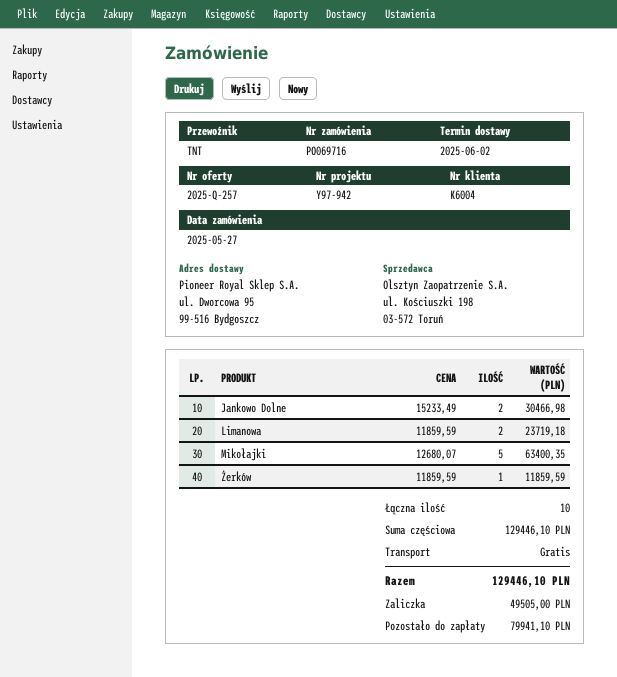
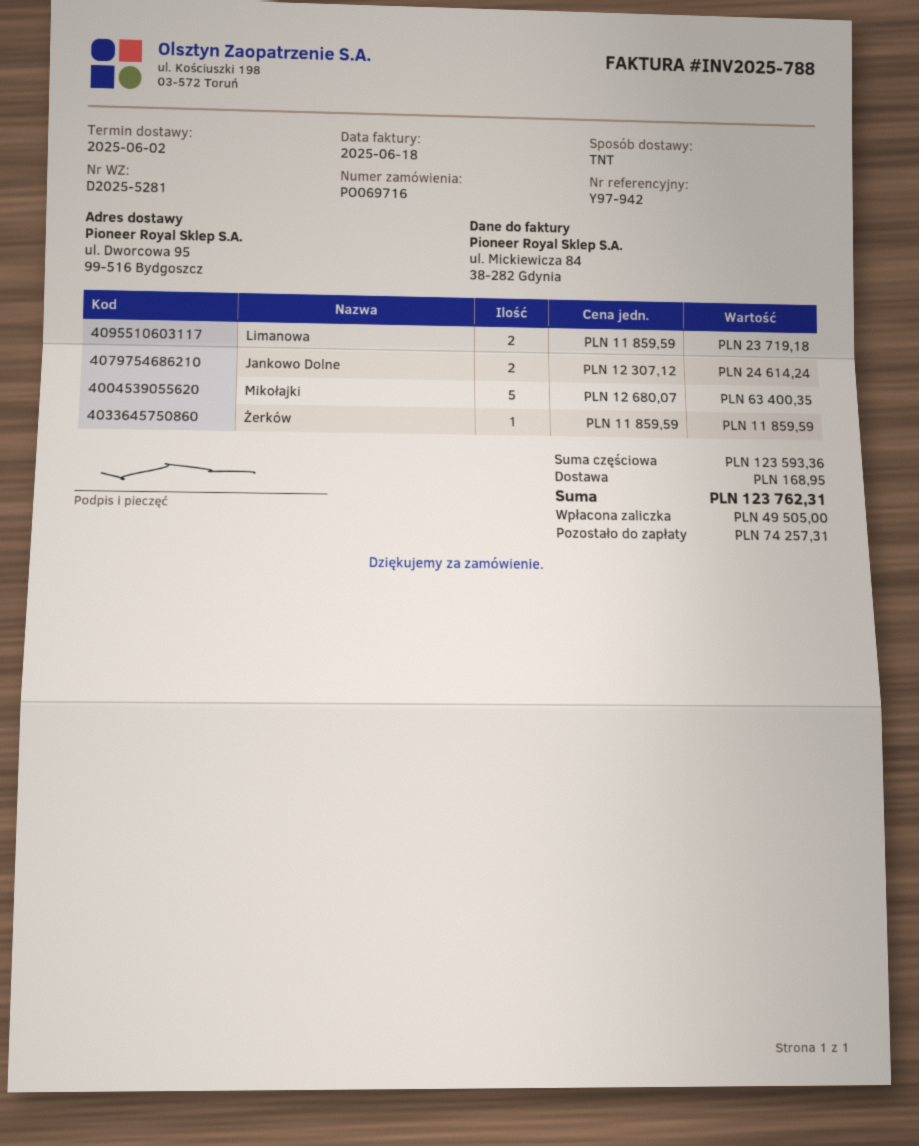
Jankowo Dolne: 2 x 15233.49 = 30466.98 -> 2 x 12307.12 = 24614.24
subtotal: 129446.10 -> 123593.36
shipping: 0.00 -> 168.95
total: 129446.10 -> 123762.31
balance: 79941.10 -> 74257.31

